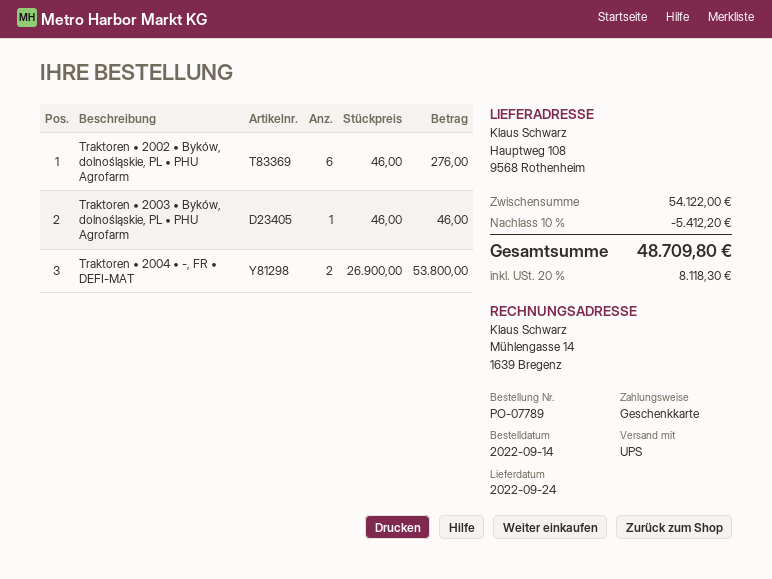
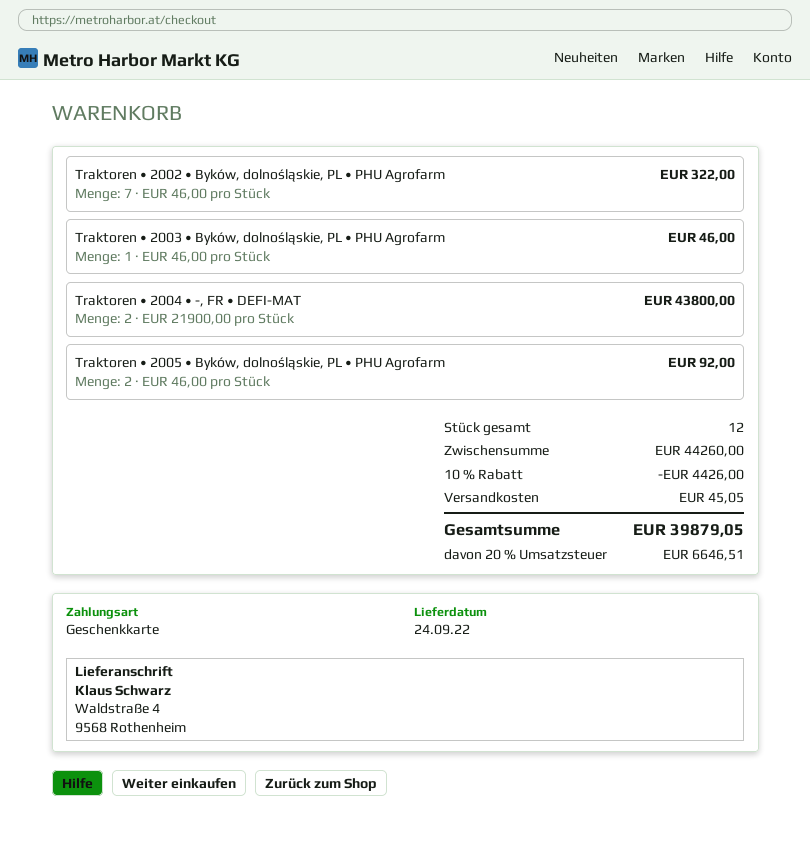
ship to: Hauptweg 108, 9568 Rothenheim -> Waldstraße 4, 9568 Rothenheim
Traktoren • 2002 • Byków, dolnośląskie, PL • PHU Agrofarm: 6 x 46.00 = 276.00 -> 7 x 46.00 = 322.00
Traktoren • 2004 • -, FR • DEFI-MAT: 2 x 26900.00 = 53800.00 -> 2 x 21900.00 = 43800.00
Traktoren • 2005 • Byków, dolnośląskie, PL • PHU Agrofarm: none -> 2 x 46.00 = 92.00
subtotal: 54122.00 -> 44260.00
discount: 10% = 5412.20 -> 10% = 4426.00
shipping: none -> 45.05
tax: 20% = 8118.30 -> 20% = 6646.51
total: 48709.80 -> 39879.05

